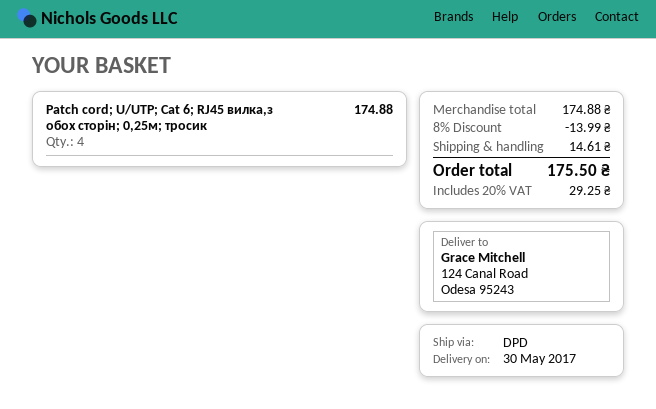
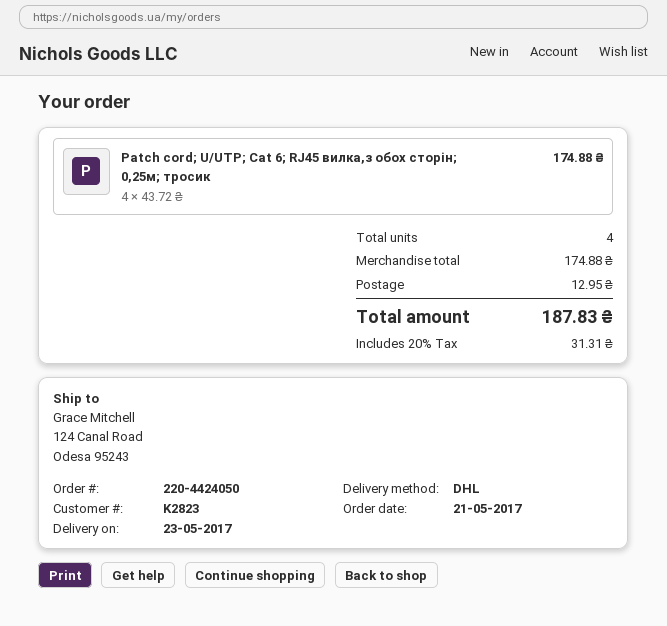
delivery date: 2017-05-30 -> 2017-05-23
shipping method: DPD -> DHL
discount: 8% = 13.99 -> none
shipping: 14.61 -> 12.95
tax: 20% = 29.25 -> 20% = 31.31
total: 175.50 -> 187.83

